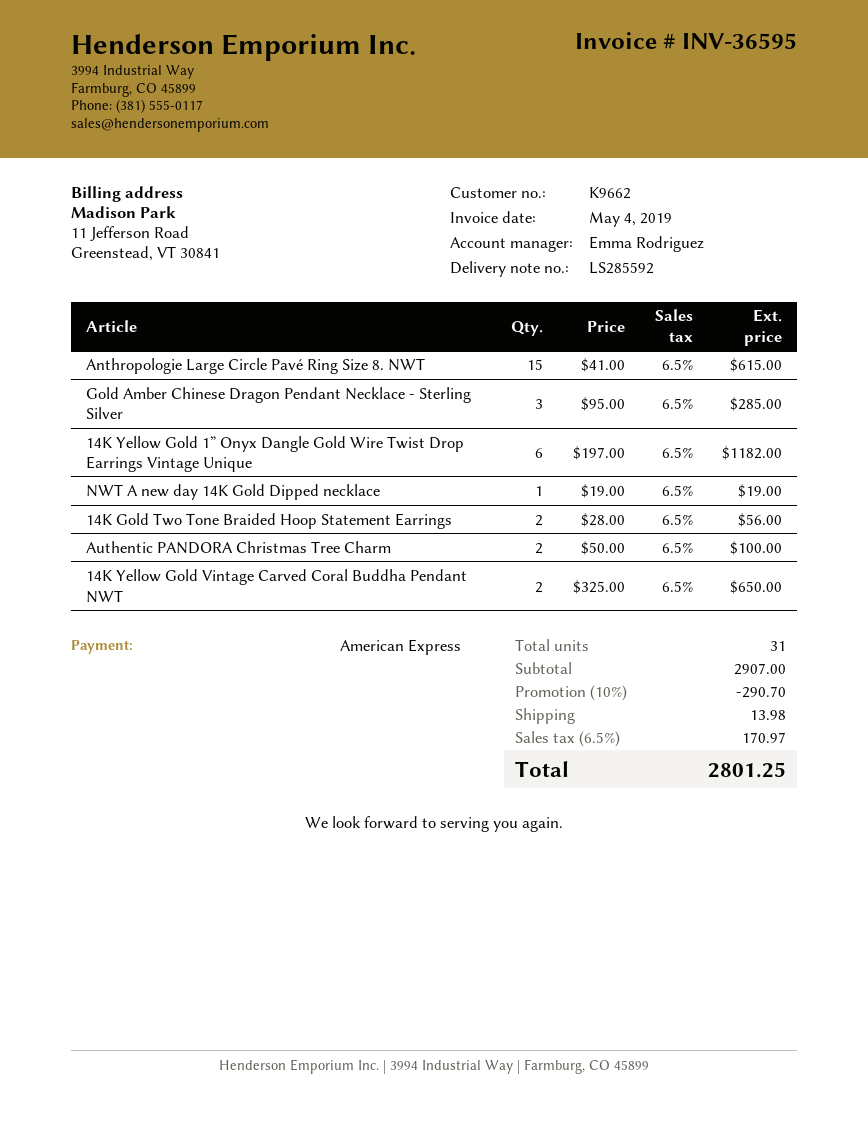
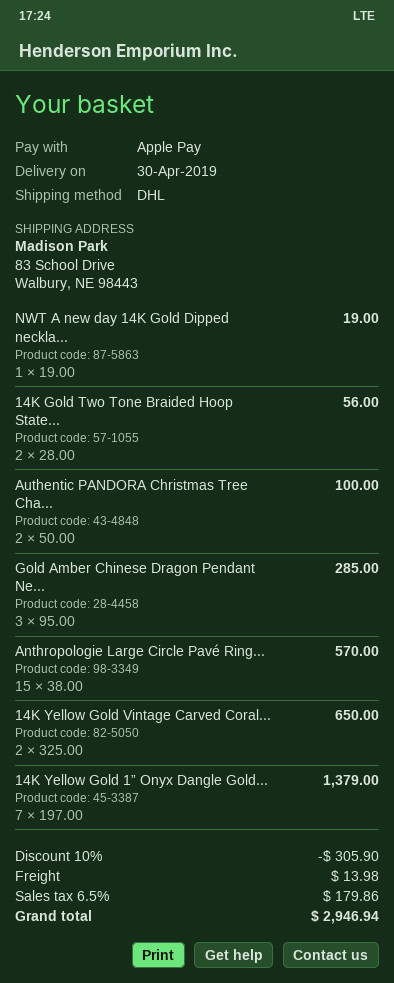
payment method: American Express -> Apple Pay
Anthropologie Large Circle Pavé Ring Size 8. NWT: 15 x 41.00 = 615.00 -> 15 x 38.00 = 570.00
14K Yellow Gold 1” Onyx Dangle Gold Wire Twist Drop Earrings Vintage Unique: 6 x 197.00 = 1182.00 -> 7 x 197.00 = 1379.00
discount: 10% = 290.70 -> 10% = 305.90
tax: 6.5% = 170.97 -> 6.5% = 179.86
total: 2801.25 -> 2946.94

